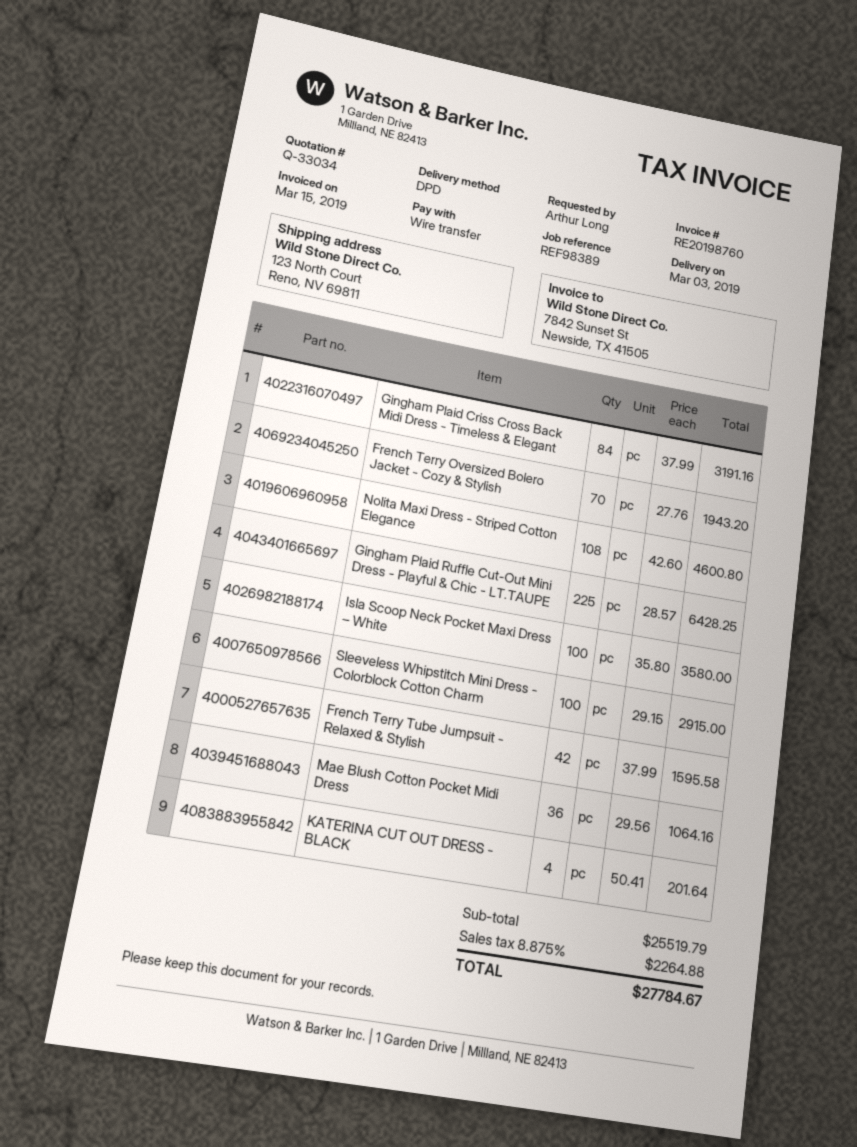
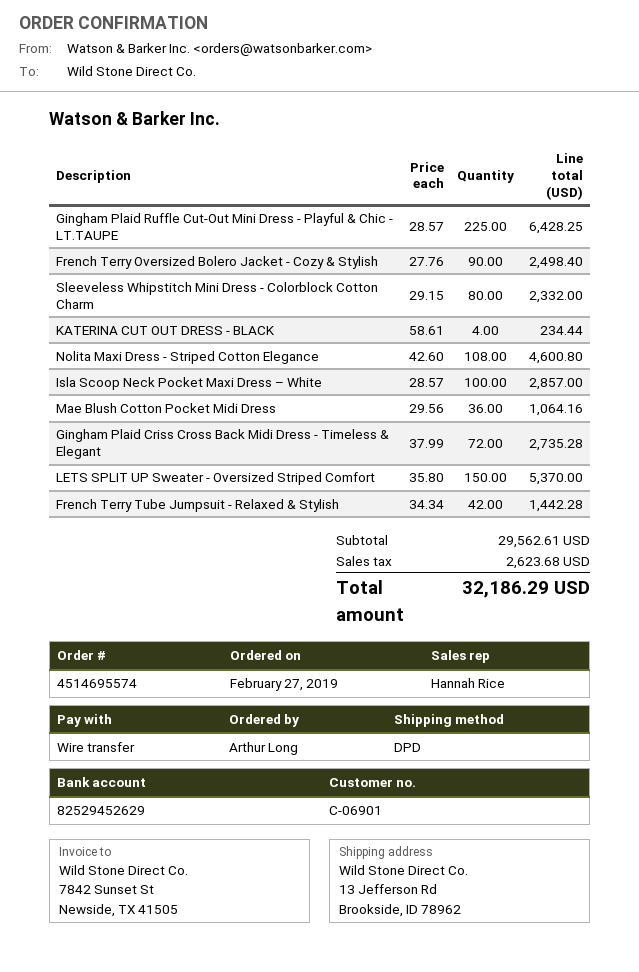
ship to: 123 North Court, Reno, NV 69811 -> 13 Jefferson Rd, Brookside, ID 78962
Gingham Plaid Criss Cross Back Midi Dress - Timeless & Elegant: 84 x 37.99 = 3191.16 -> 72 x 37.99 = 2735.28
French Terry Oversized Bolero Jacket - Cozy & Stylish: 70 x 27.76 = 1943.20 -> 90 x 27.76 = 2498.40
Isla Scoop Neck Pocket Maxi Dress – White: 100 x 35.80 = 3580.00 -> 100 x 28.57 = 2857.00
Sleeveless Whipstitch Mini Dress - Colorblock Cotton Charm: 100 x 29.15 = 2915.00 -> 80 x 29.15 = 2332.00
French Terry Tube Jumpsuit - Relaxed & Stylish: 42 x 37.99 = 1595.58 -> 42 x 34.34 = 1442.28
KATERINA CUT OUT DRESS - BLACK: 4 x 50.41 = 201.64 -> 4 x 58.61 = 234.44
LETS SPLIT UP Sweater - Oversized Striped Comfort: none -> 150 x 35.80 = 5370.00
subtotal: 25519.79 -> 29562.61
tax: 2264.88 -> 2623.68
total: 27784.67 -> 32186.29

